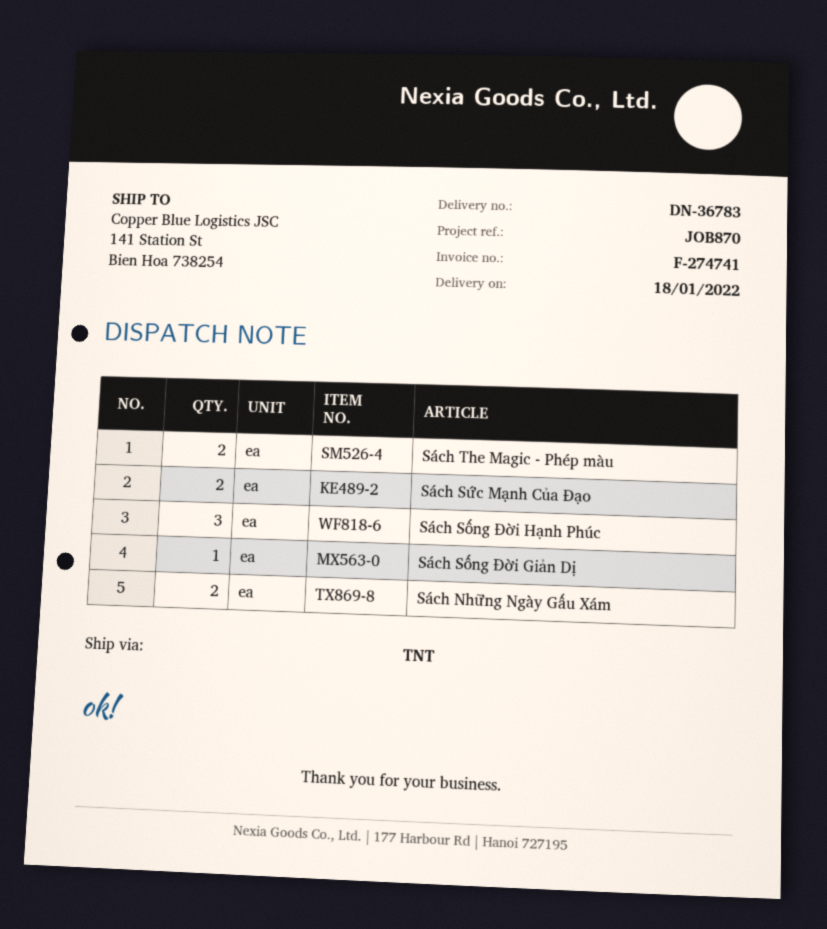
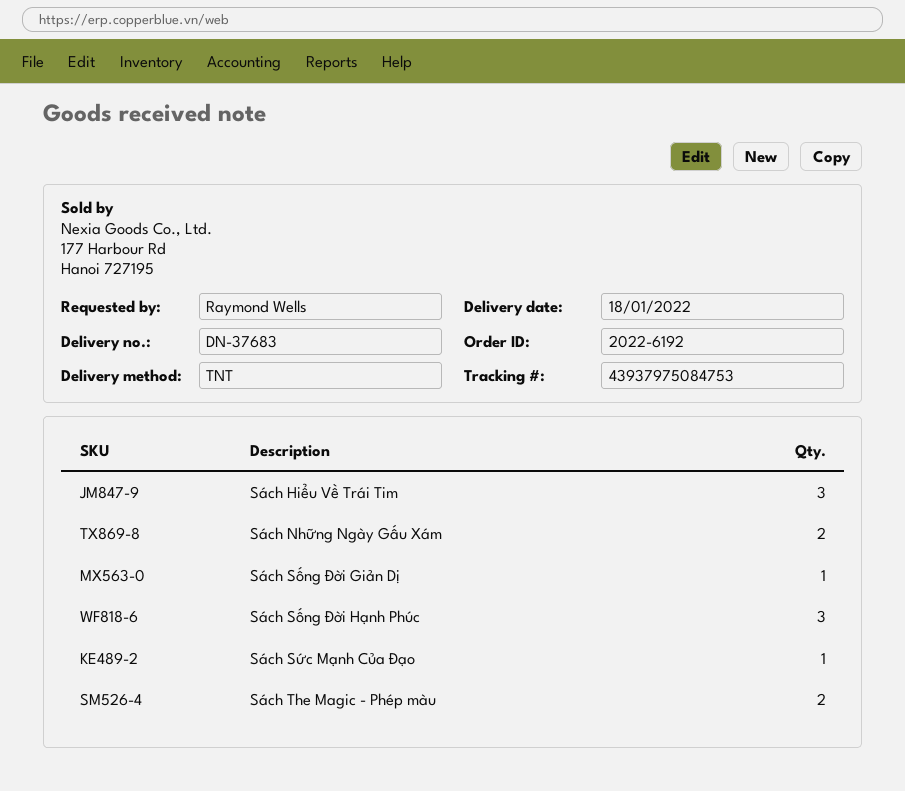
delivery note number: DN-36783 -> DN-37683
Sách Sức Mạnh Của Đạo: 2 -> 1
Sách Hiểu Về Trái Tim: none -> 3

